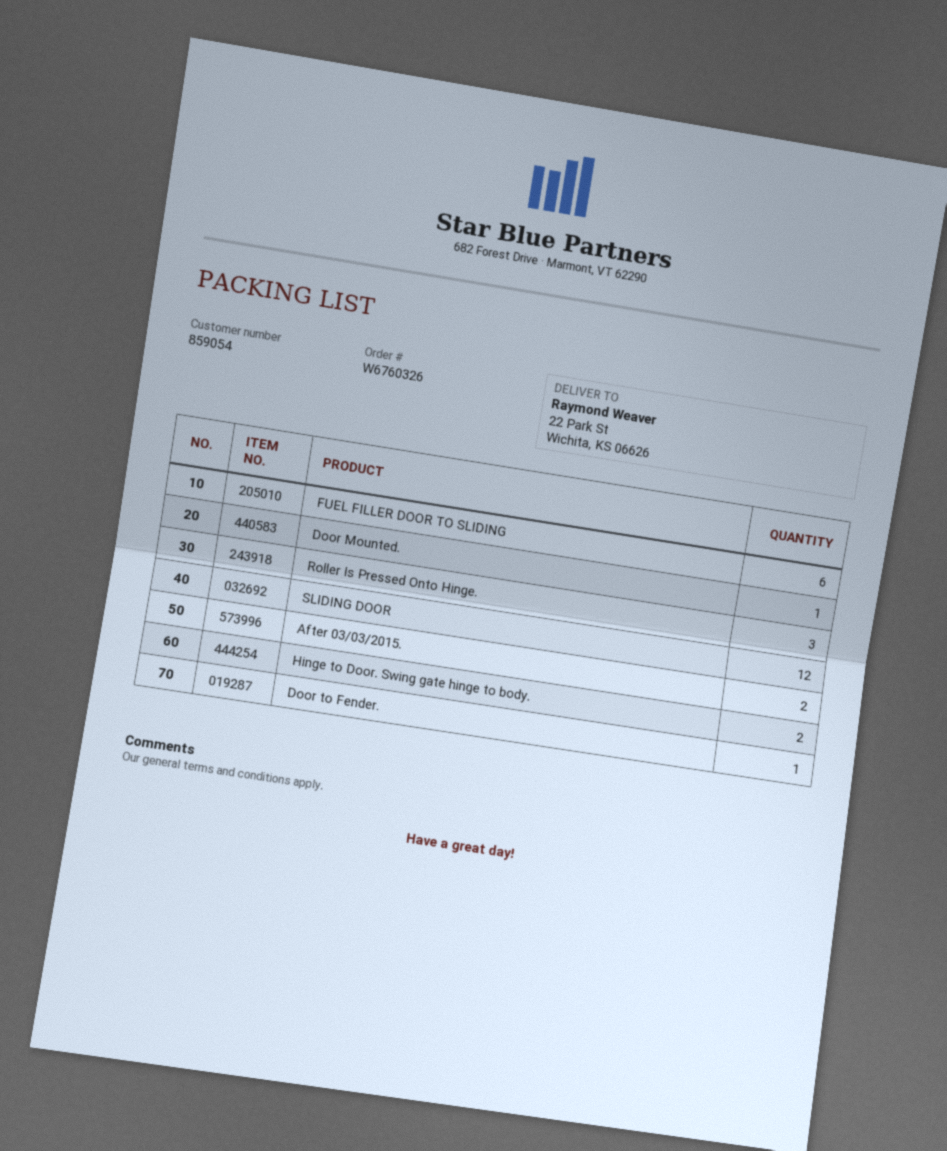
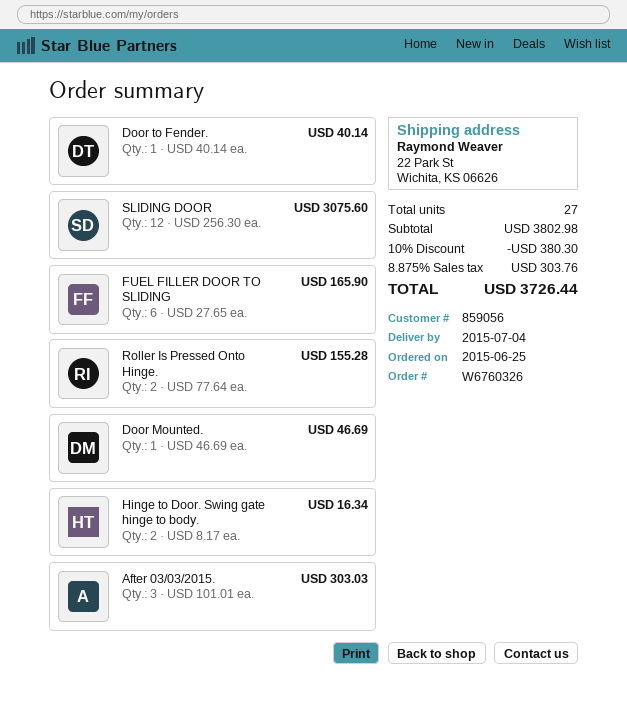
customer number: 859054 -> 859056
Roller Is Pressed Onto Hinge.: 3 -> 2
After 03/03/2015.: 2 -> 3

